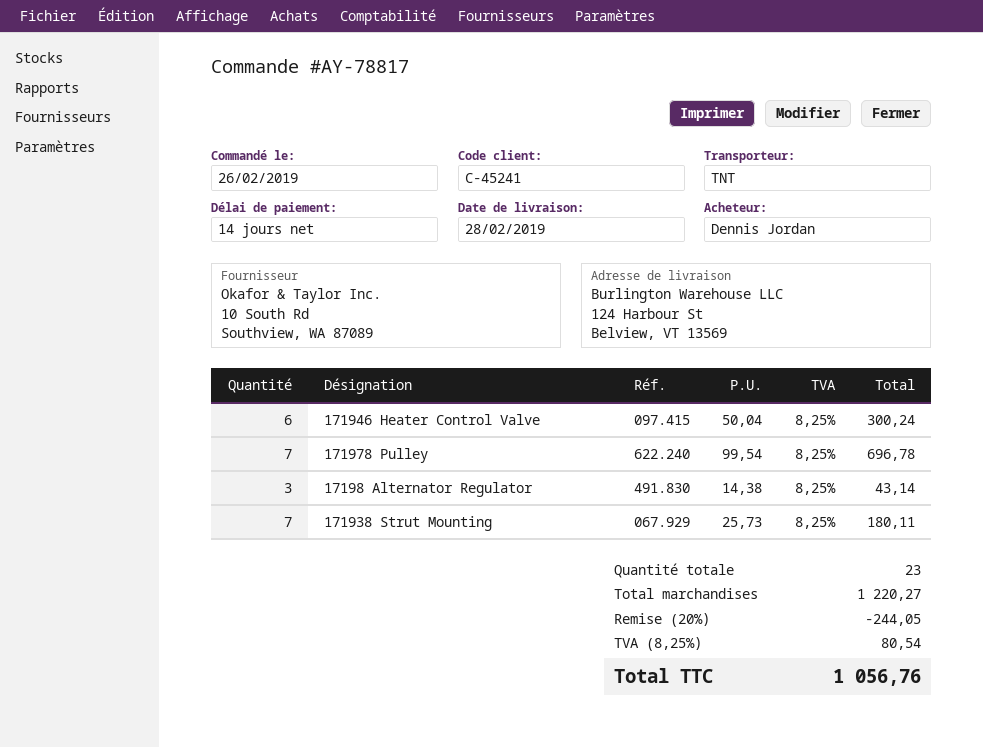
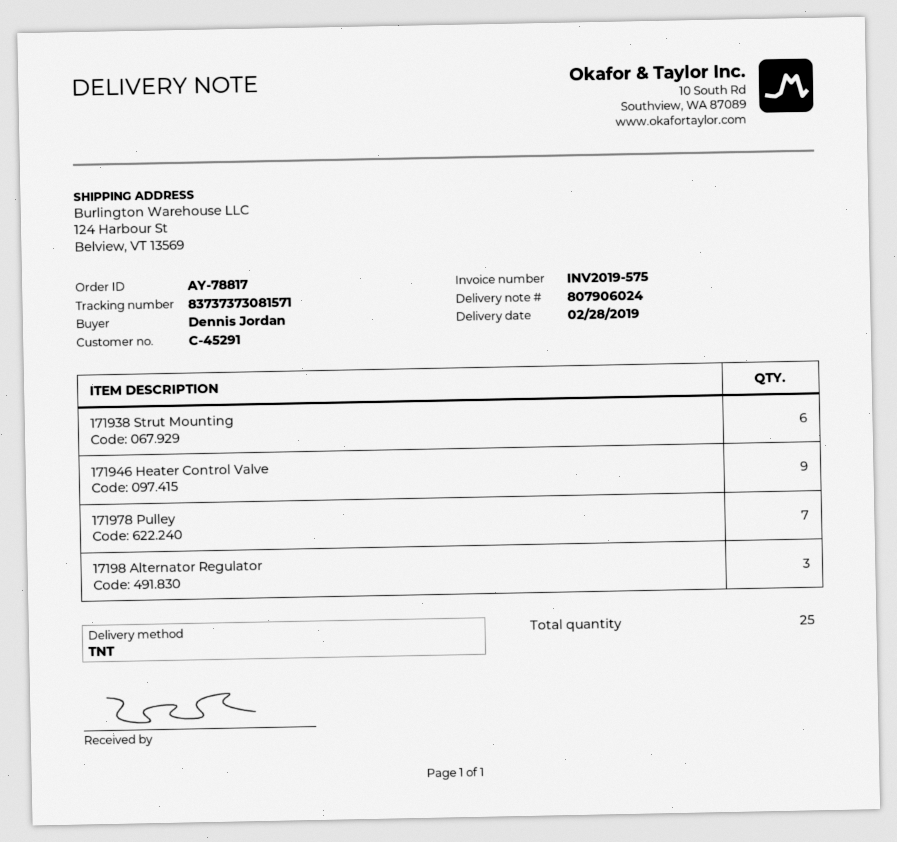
customer number: C-45241 -> C-45291
171946 Heater Control Valve: 6 -> 9
171938 Strut Mounting: 7 -> 6
total quantity: 23 -> 25

